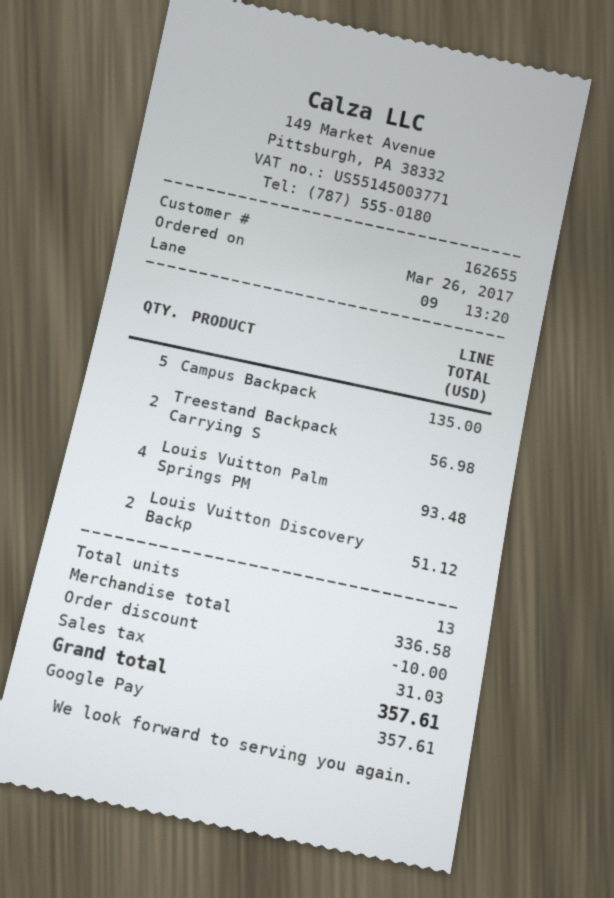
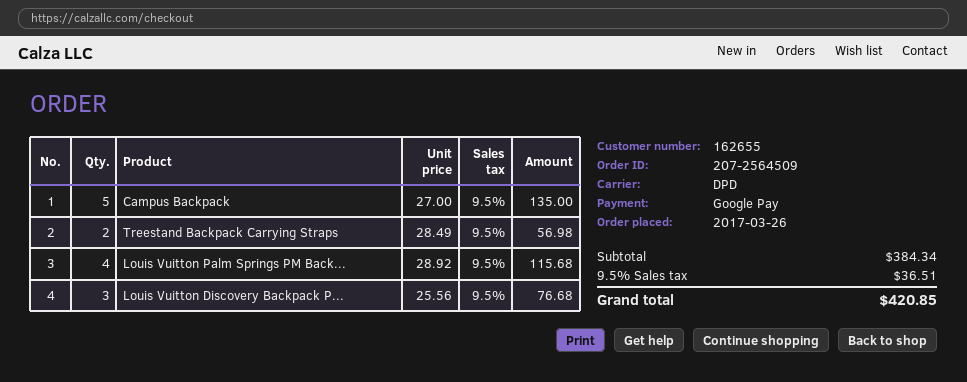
Louis Vuitton Palm Springs PM: 4 for 93.48 -> 4 for 115.68
Louis Vuitton Discovery Backp: 2 for 51.12 -> 3 for 76.68
subtotal: 336.58 -> 384.34
discount: 10.00 -> none
tax: 31.03 -> 36.51
total: 357.61 -> 420.85

